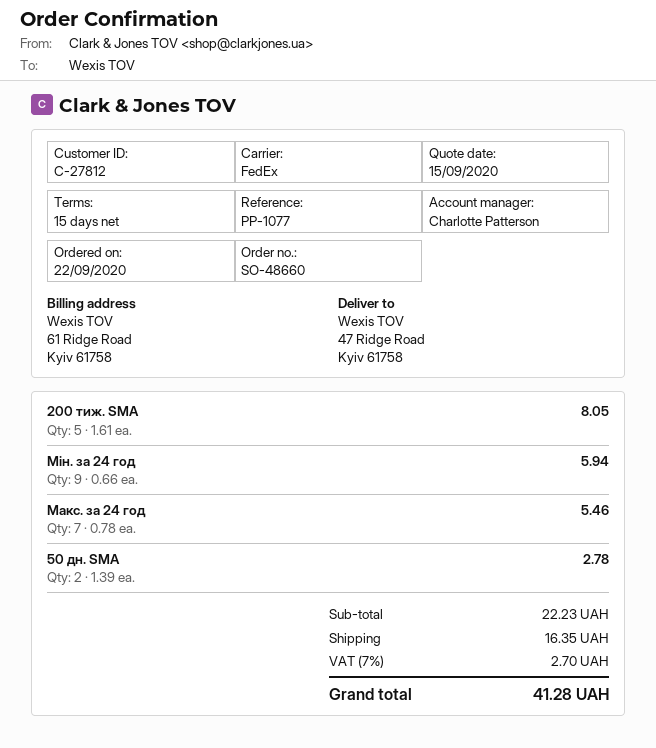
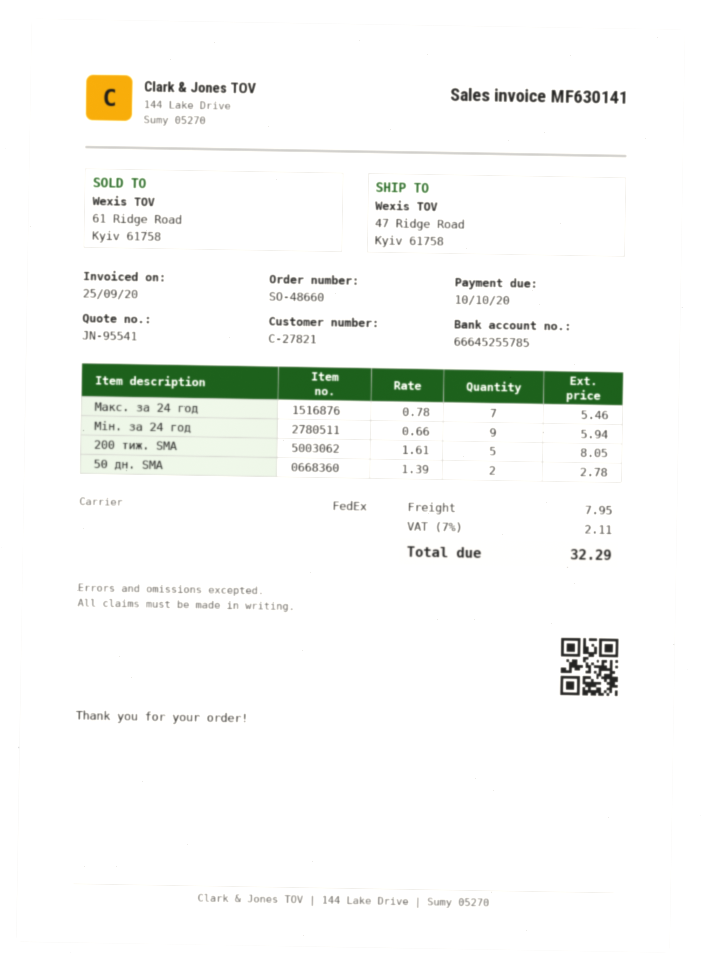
customer number: C-27812 -> C-27821
shipping: 16.35 -> 7.95
tax: 7% = 2.70 -> 7% = 2.11
total: 41.28 -> 32.29

